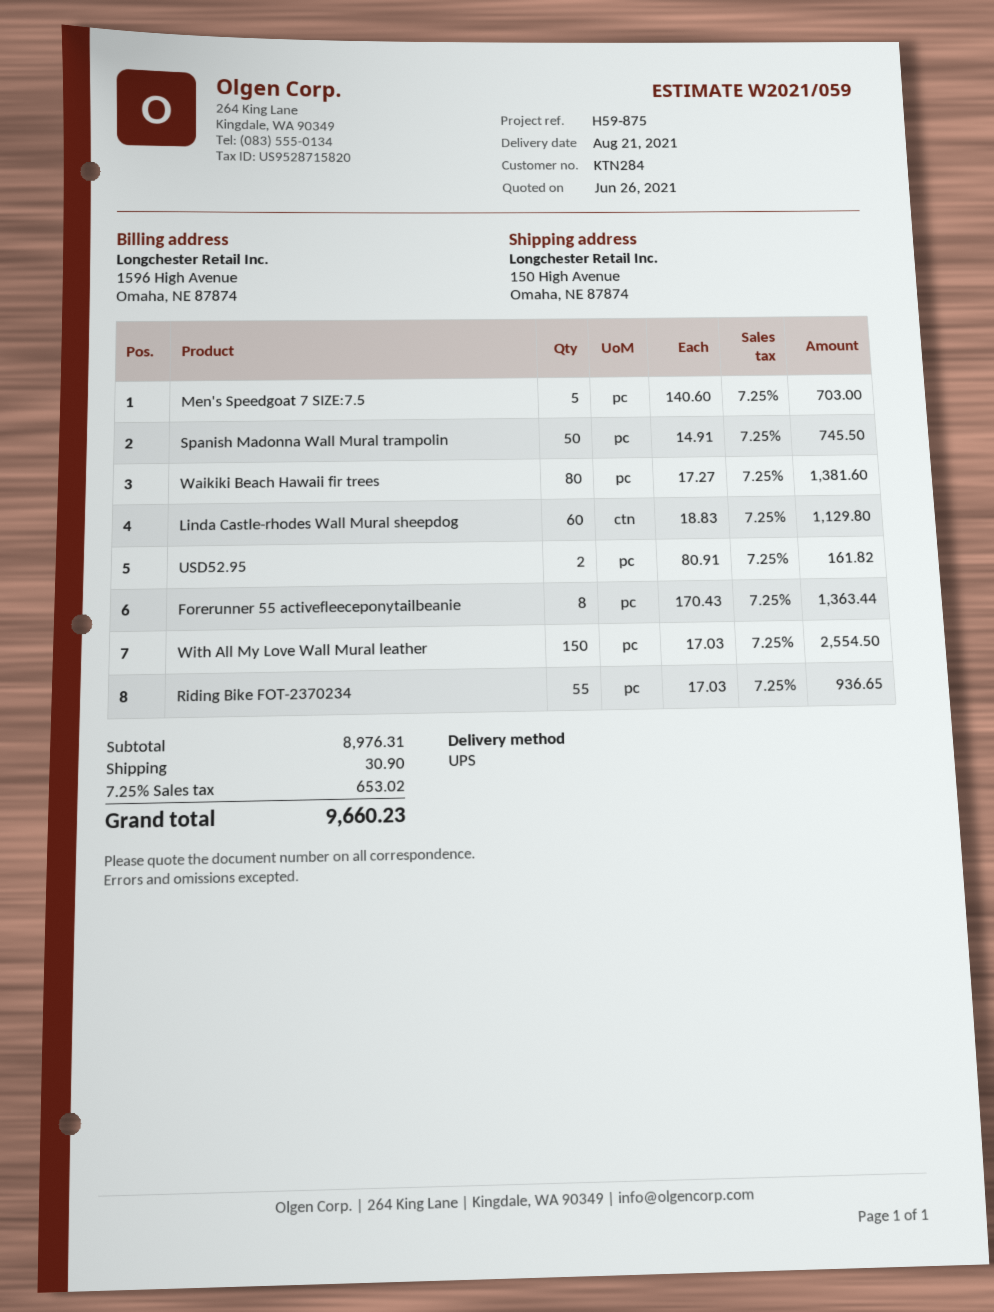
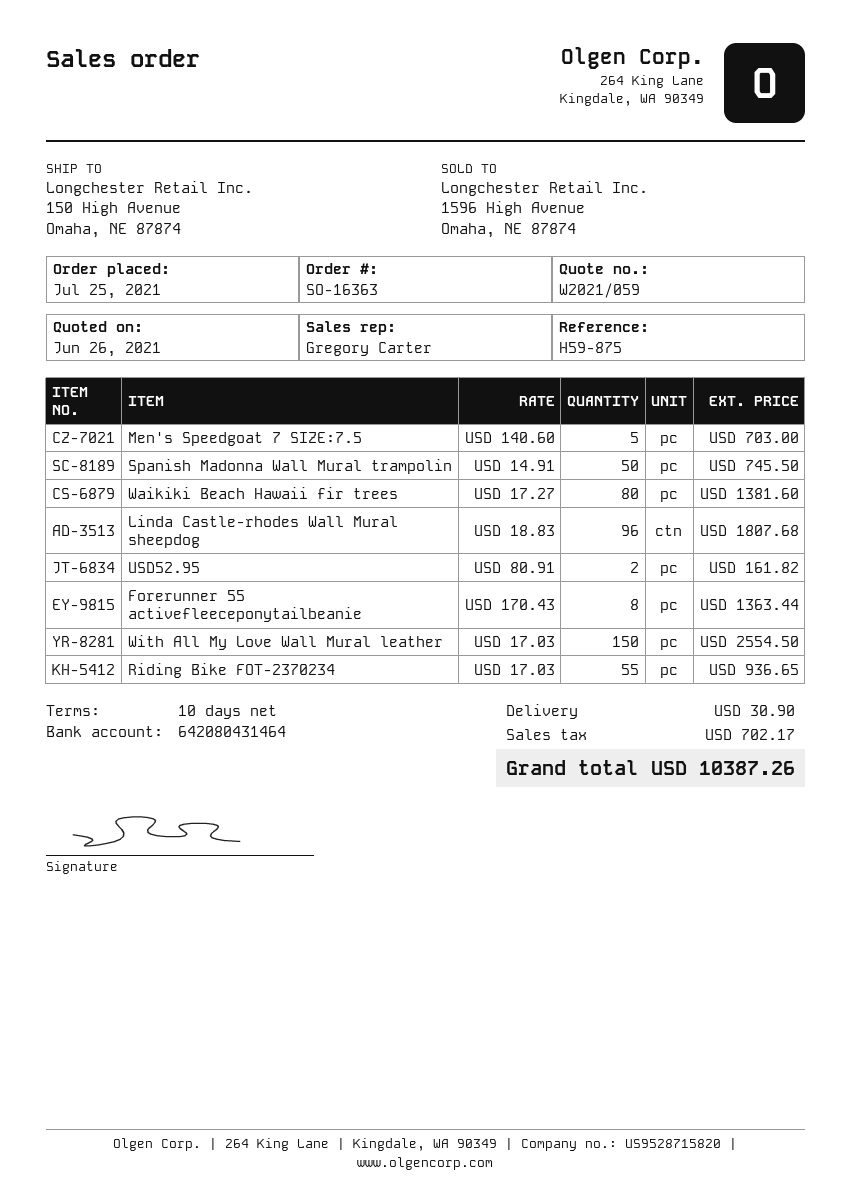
Linda Castle-rhodes Wall Mural sheepdog: 60 x 18.83 = 1129.80 -> 96 x 18.83 = 1807.68
tax: 653.02 -> 702.17
total: 9660.23 -> 10387.26

